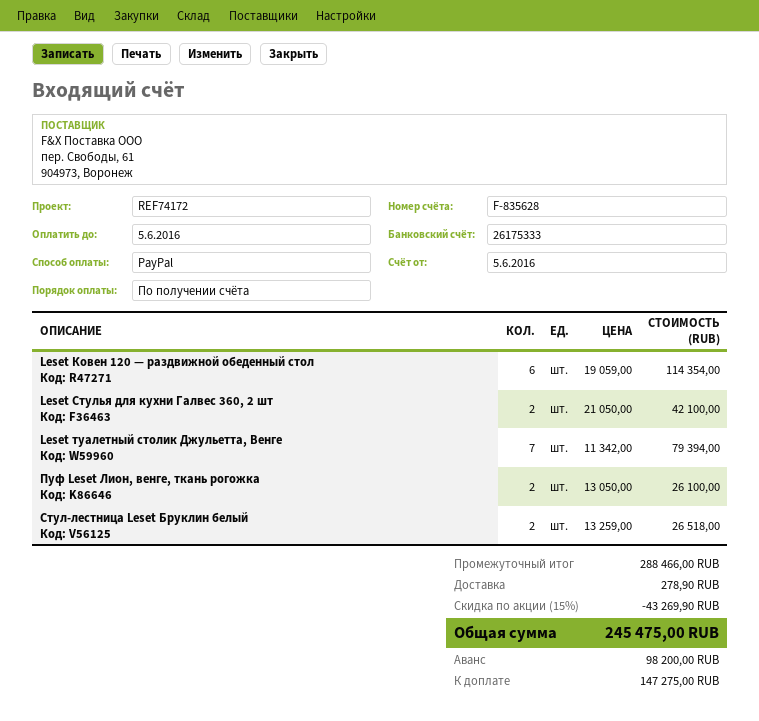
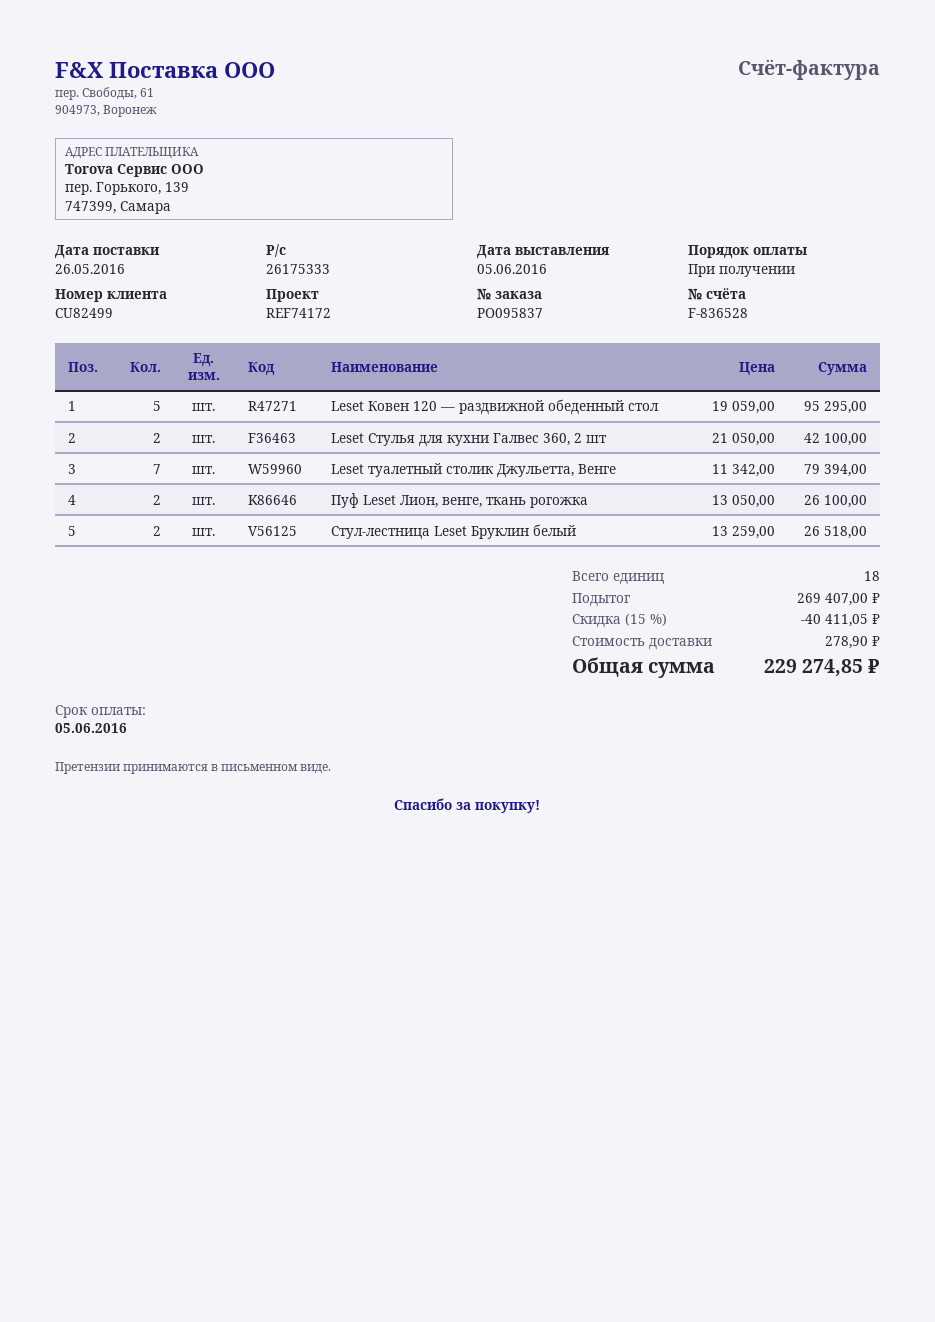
invoice number: F-835628 -> F-836528
Leset Ковен 120 — раздвижной обеденный стол: 6 x 19059.00 = 114354.00 -> 5 x 19059.00 = 95295.00
subtotal: 288466.00 -> 269407.00
discount: 15% = 43269.90 -> 15% = 40411.05
total: 245475.00 -> 229274.85

